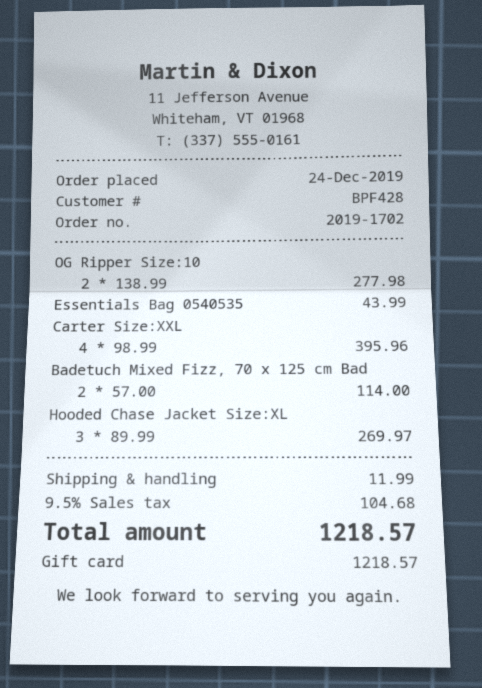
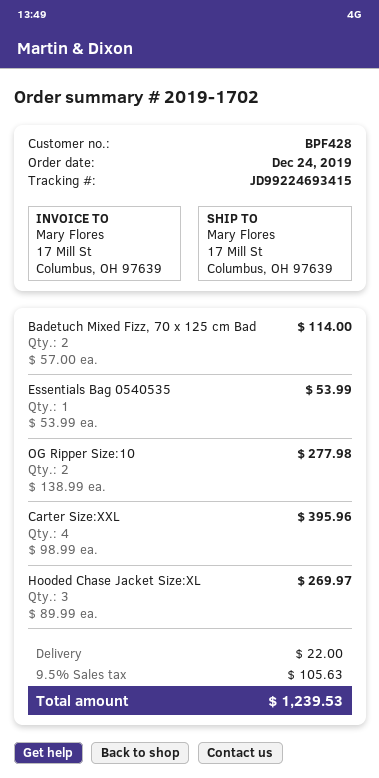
Essentials Bag 0540535: 1 x 43.99 = 43.99 -> 1 x 53.99 = 53.99
shipping: 11.99 -> 22.00
tax: 9.5% = 104.68 -> 9.5% = 105.63
total: 1218.57 -> 1239.53

